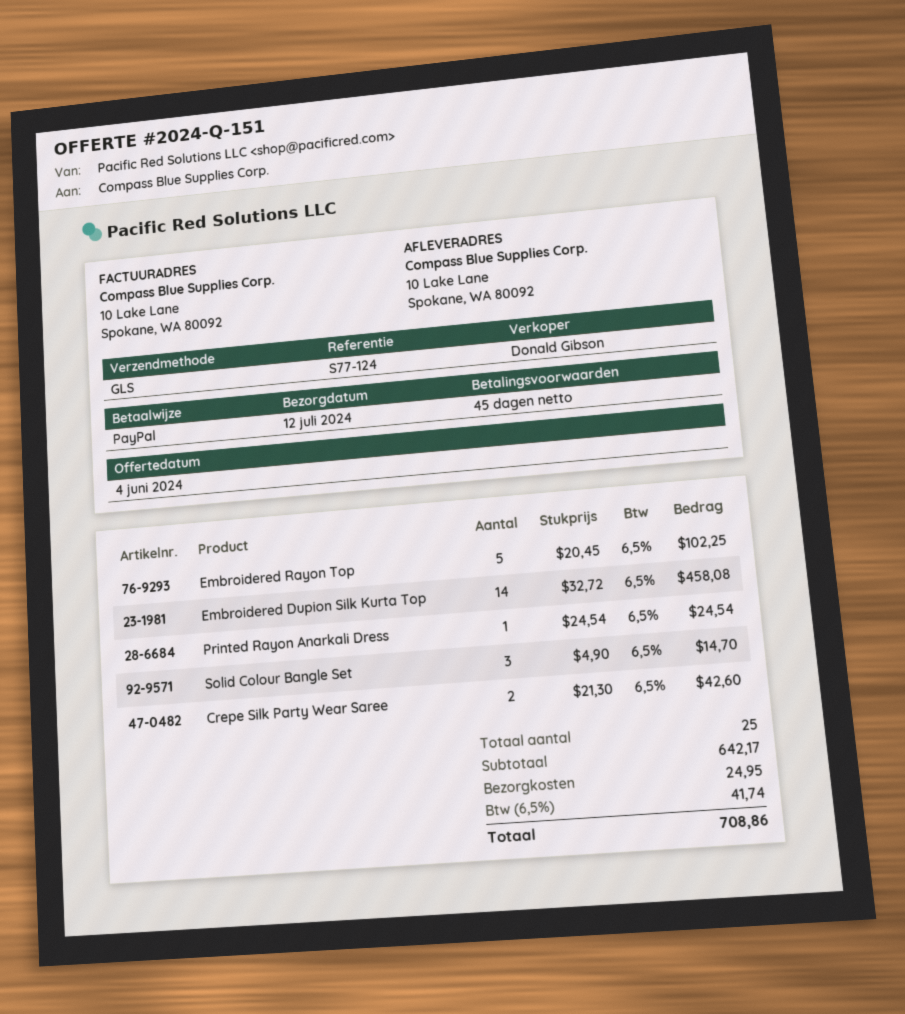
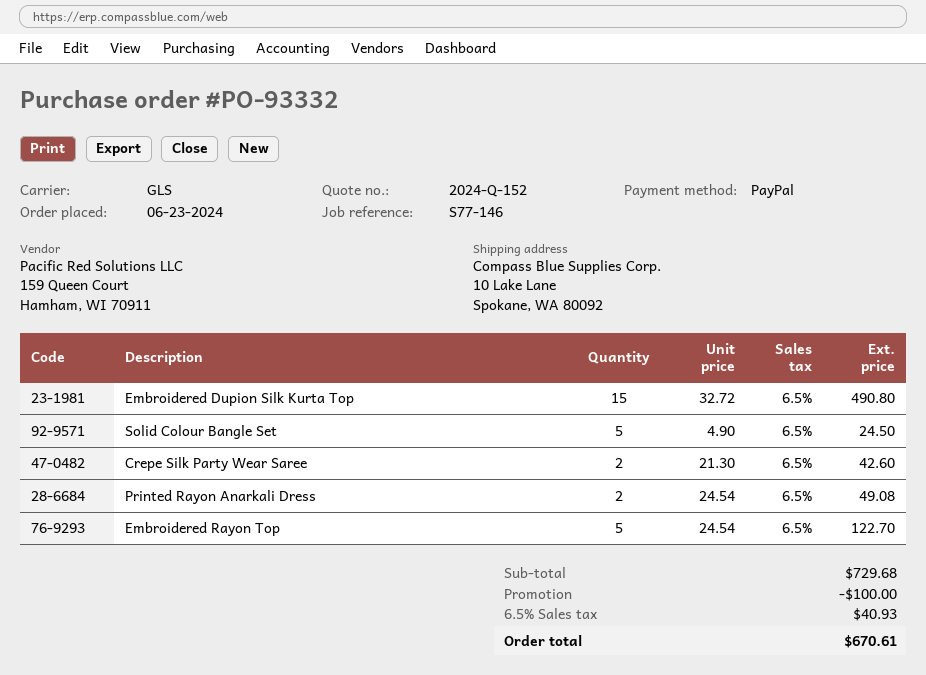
quote number: 2024-Q-151 -> 2024-Q-152
reference: S77-124 -> S77-146
Embroidered Rayon Top: 5 x 20.45 = 102.25 -> 5 x 24.54 = 122.70
Embroidered Dupion Silk Kurta Top: 14 x 32.72 = 458.08 -> 15 x 32.72 = 490.80
Printed Rayon Anarkali Dress: 1 x 24.54 = 24.54 -> 2 x 24.54 = 49.08
Solid Colour Bangle Set: 3 x 4.90 = 14.70 -> 5 x 4.90 = 24.50
subtotal: 642.17 -> 729.68
discount: none -> 100.00
shipping: 24.95 -> none
tax: 6.5% = 41.74 -> 6.5% = 40.93
total: 708.86 -> 670.61

